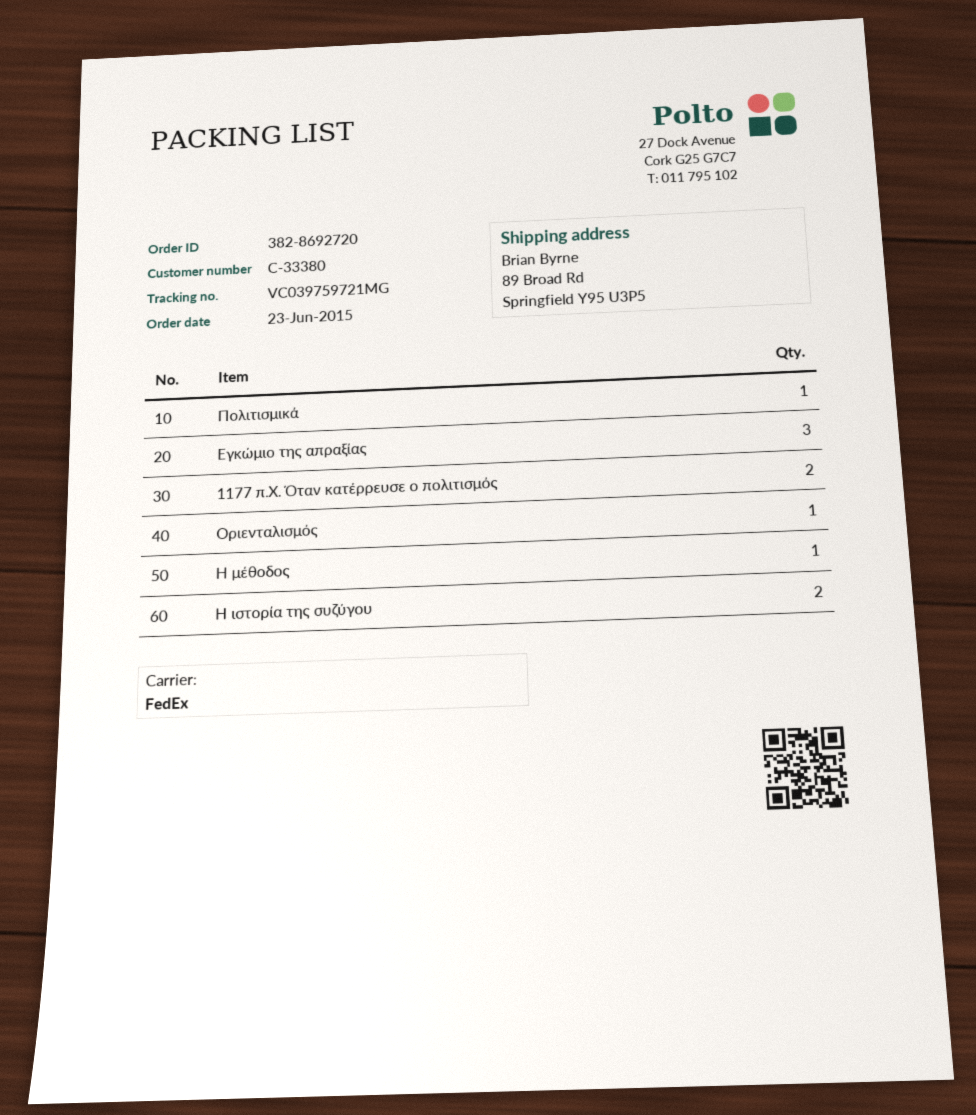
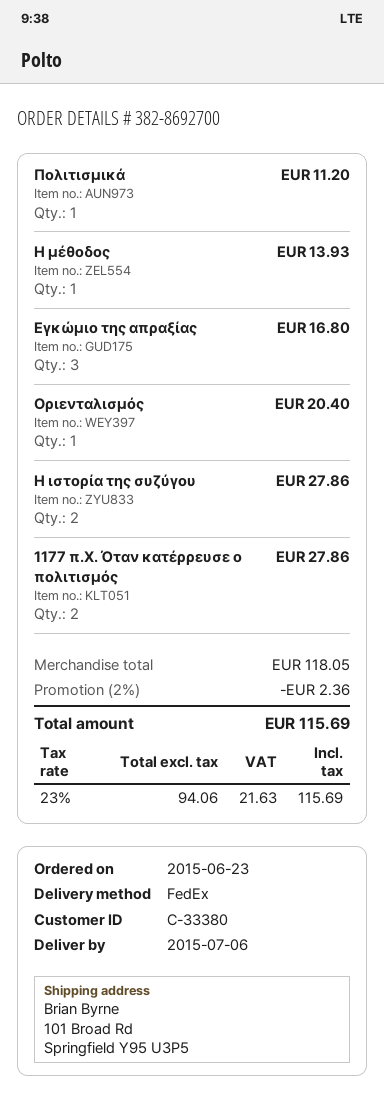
order number: 382-8692720 -> 382-8692700
ship to: 89 Broad Rd, Springfield Y95 U3P5 -> 101 Broad Rd, Springfield Y95 U3P5

